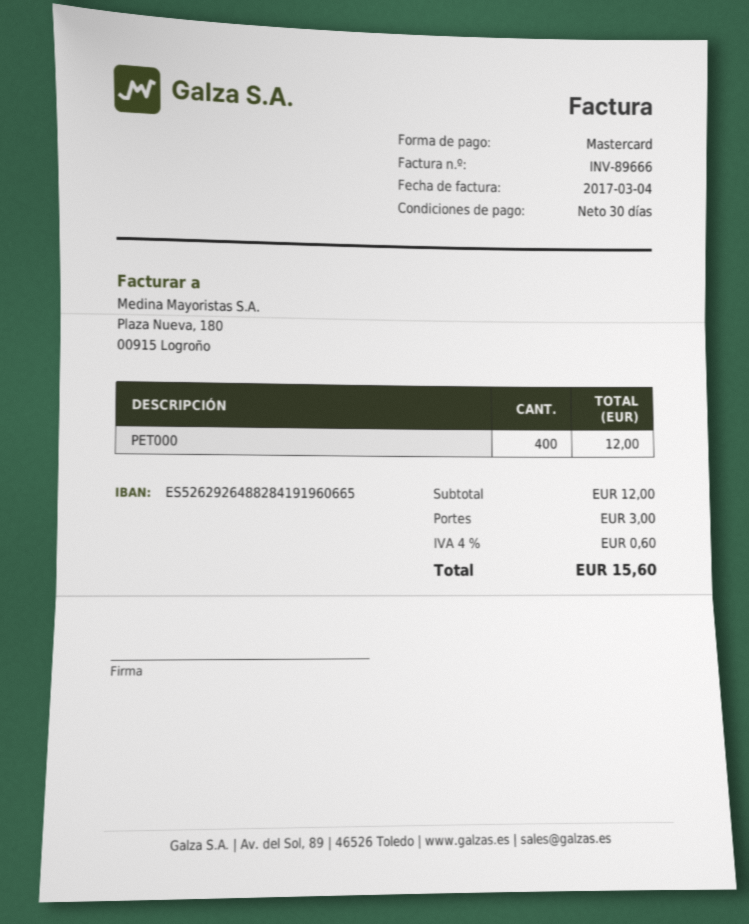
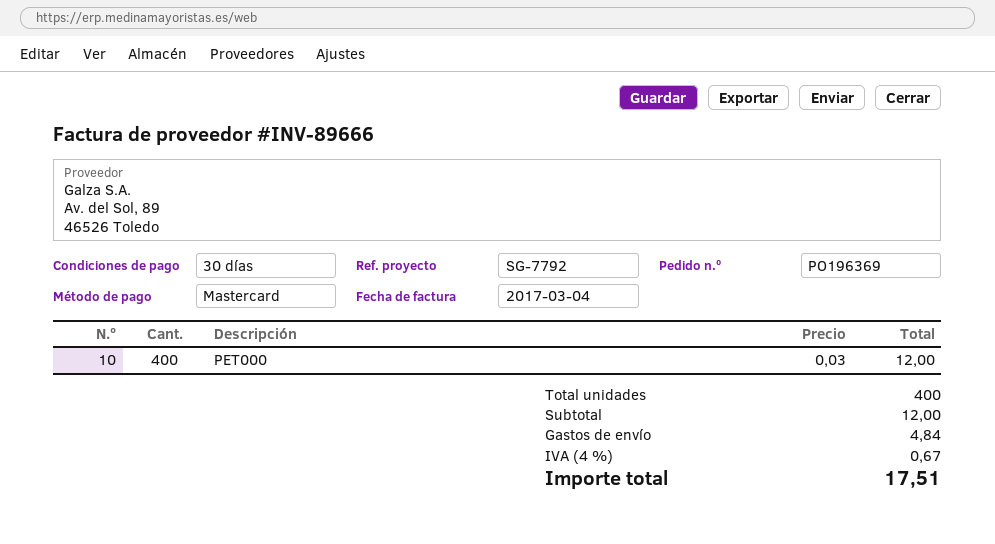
shipping: 3.00 -> 4.84
tax: 4% = 0.60 -> 4% = 0.67
total: 15.60 -> 17.51

